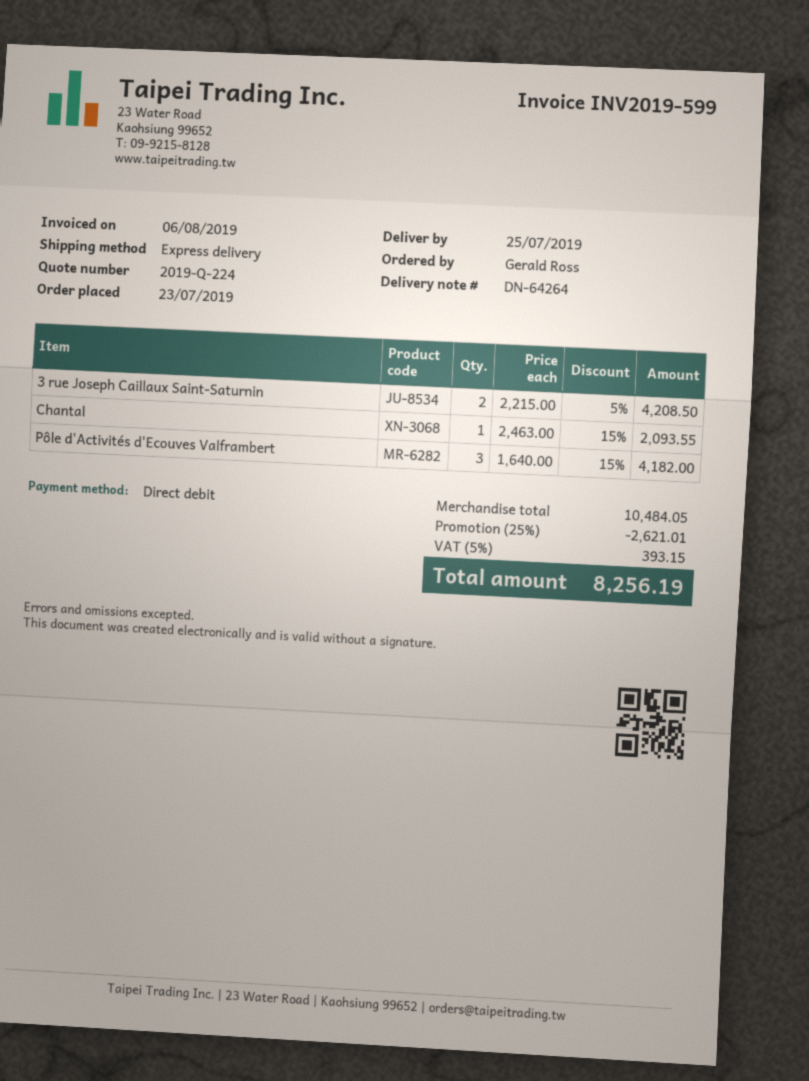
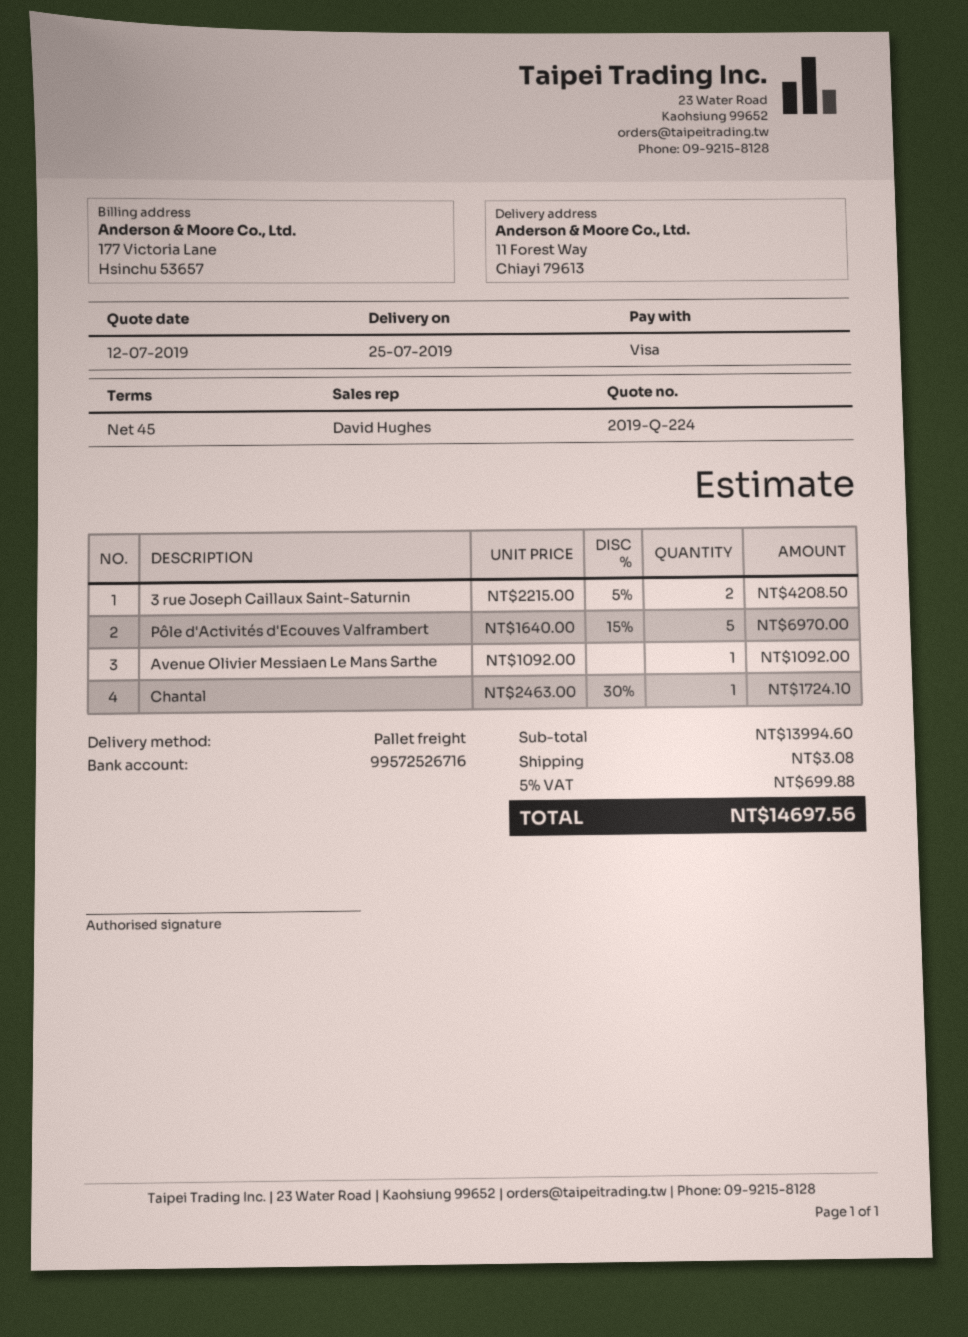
payment method: direct debit -> Visa
shipping method: express -> pallet freight
Chantal: 1 x 2463.00 - 15% = 2093.55 -> 1 x 2463.00 - 30% = 1724.10
Pôle d'Activités d'Ecouves Valframbert: 3 x 1640.00 - 15% = 4182.00 -> 5 x 1640.00 - 15% = 6970.00
Avenue Olivier Messiaen Le Mans Sarthe: none -> 1 x 1092.00 = 1092.00
subtotal: 10484.05 -> 13994.60
discount: 25% = 2621.01 -> none
shipping: none -> 3.08
tax: 5% = 393.15 -> 5% = 699.88
total: 8256.19 -> 14697.56

